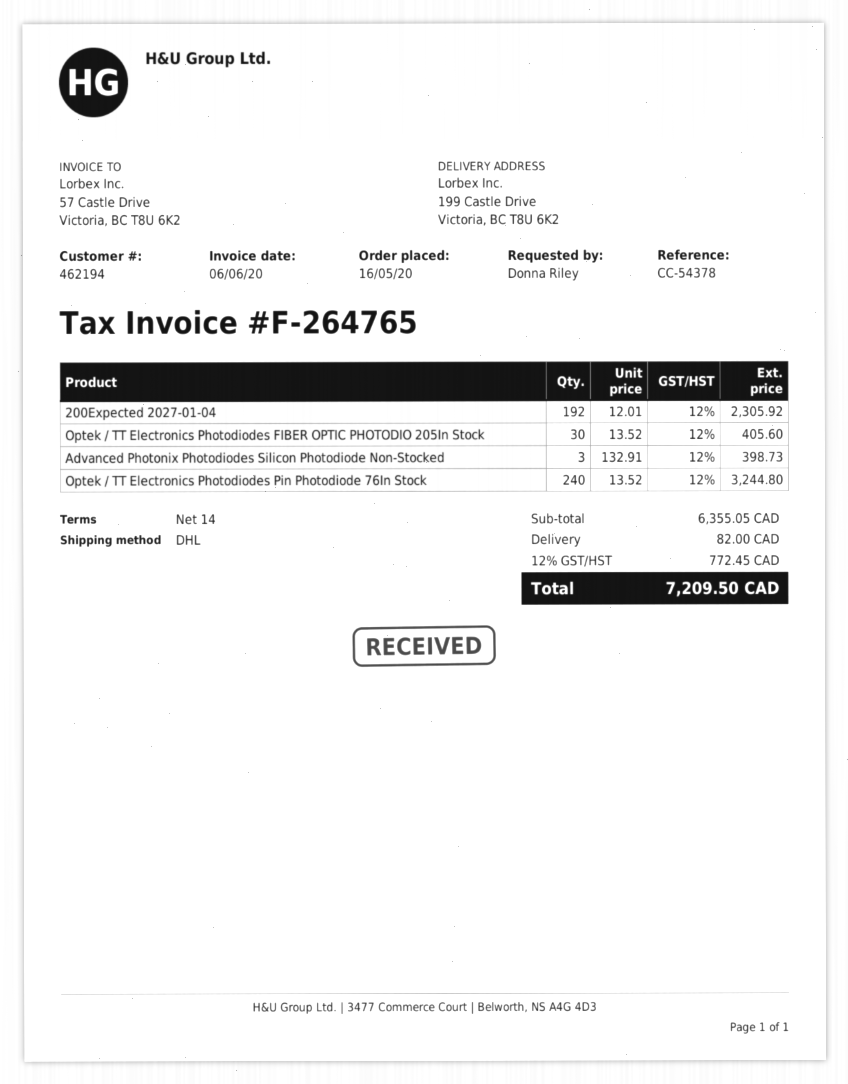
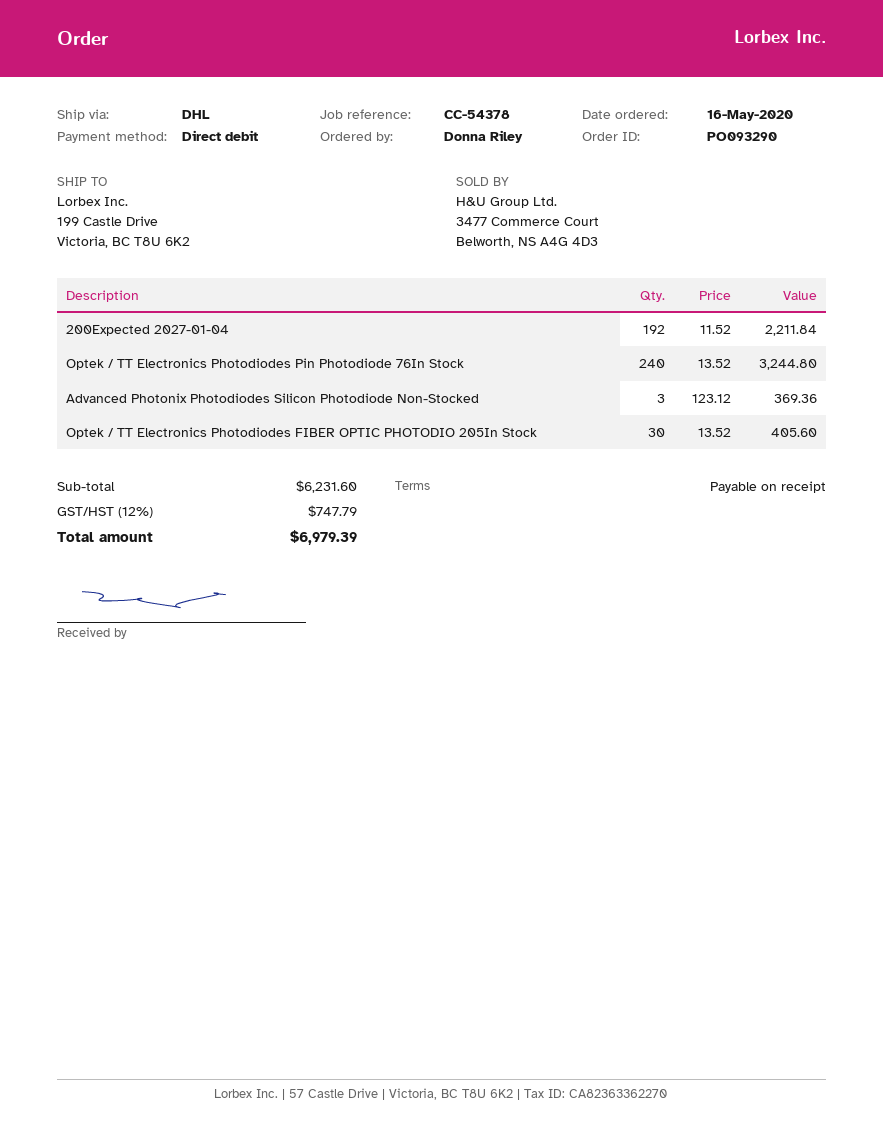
payment terms: 14 days -> on receipt
200Expected 2027-01-04: 192 x 12.01 = 2305.92 -> 192 x 11.52 = 2211.84
Advanced Photonix Photodiodes Silicon Photodiode Non-Stocked: 3 x 132.91 = 398.73 -> 3 x 123.12 = 369.36
subtotal: 6355.05 -> 6231.60
shipping: 82.00 -> none
tax: 12% = 772.45 -> 12% = 747.79
total: 7209.50 -> 6979.39

